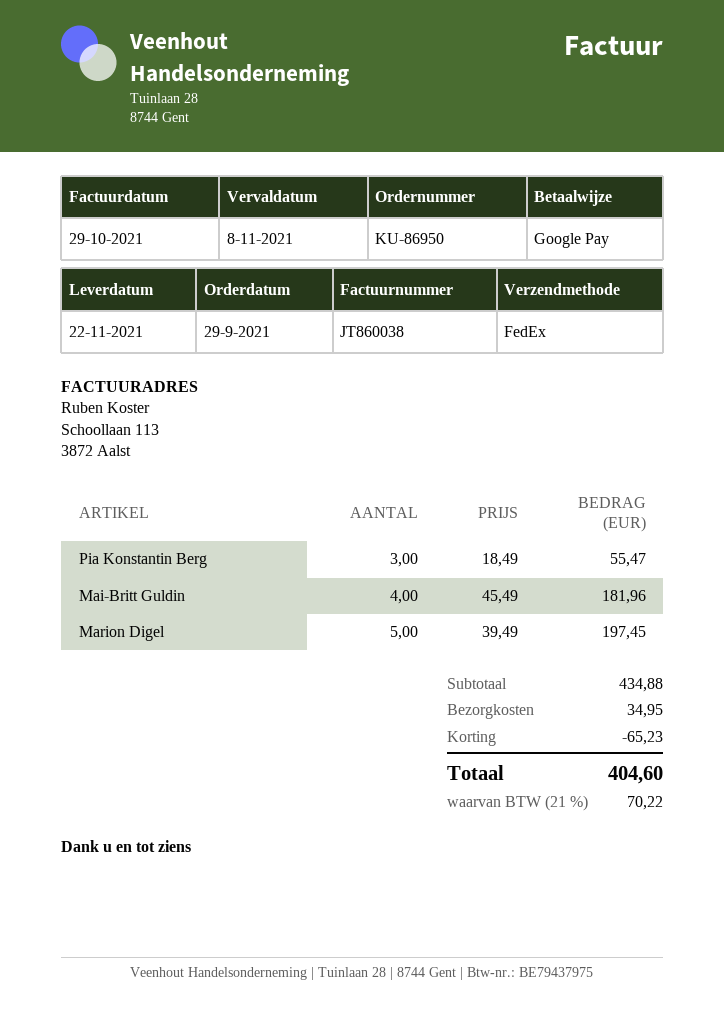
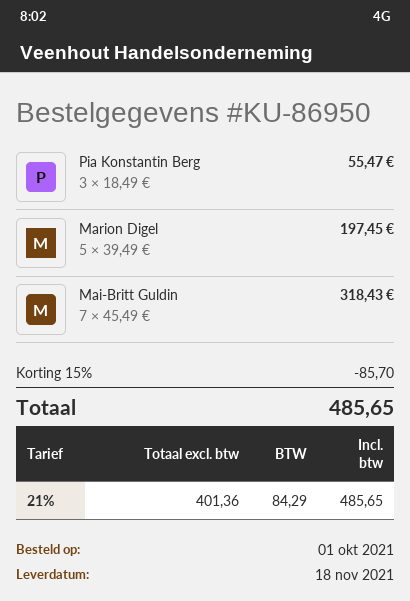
order date: 2021-09-29 -> 2021-10-01
delivery date: 2021-11-22 -> 2021-11-18
Mai-Britt Guldin: 4 x 45.49 = 181.96 -> 7 x 45.49 = 318.43
discount: 65.23 -> 85.70
shipping: 34.95 -> none
tax: 21% = 70.22 -> 21% = 84.29
total: 404.60 -> 485.65

